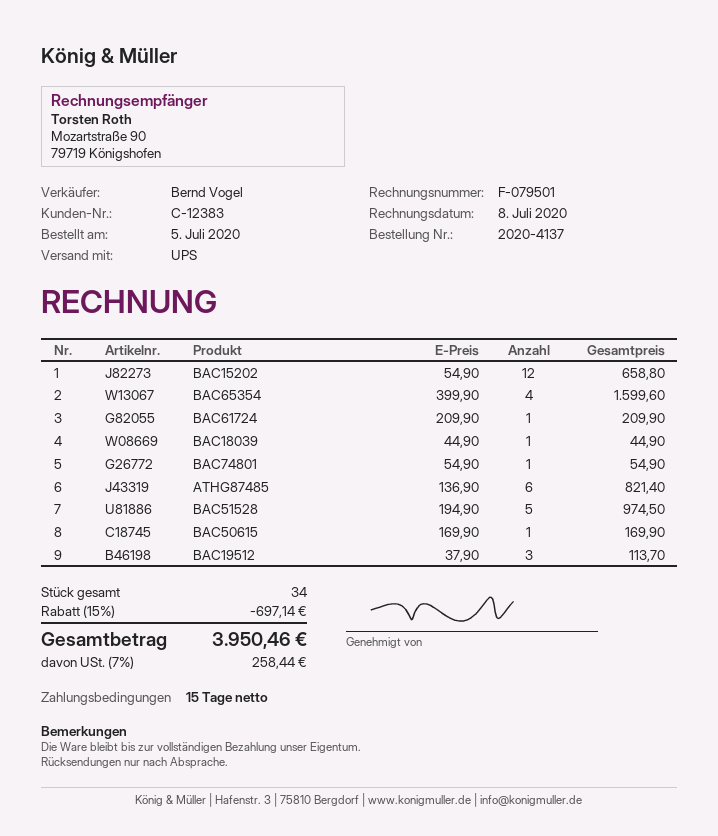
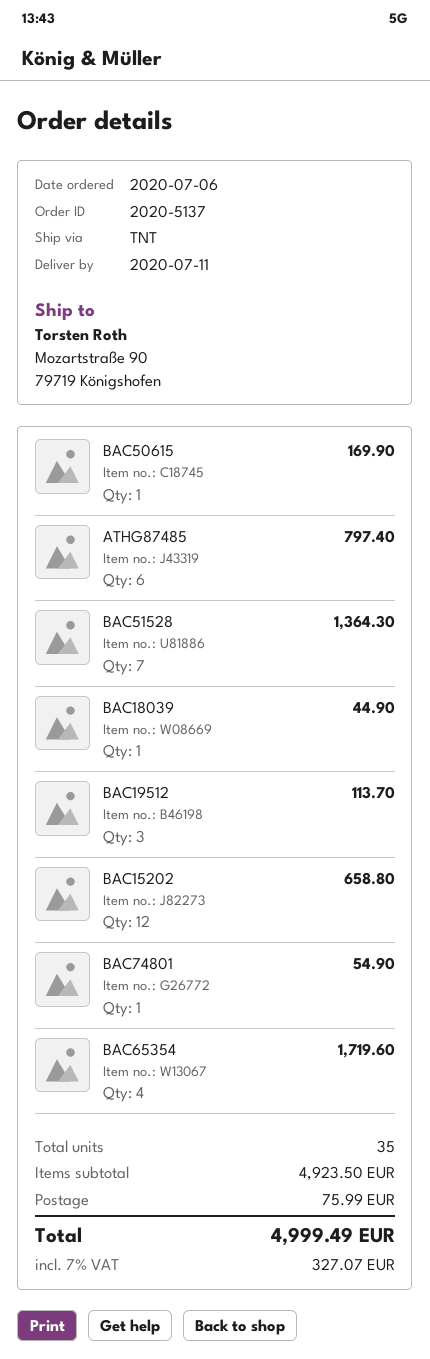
order number: 2020-4137 -> 2020-5137
order date: 2020-07-05 -> 2020-07-06
shipping method: UPS -> TNT
BAC65354: 4 for 1599.60 -> 4 for 1719.60
BAC61724: 1 for 209.90 -> none
ATHG87485: 6 for 821.40 -> 6 for 797.40
BAC51528: 5 for 974.50 -> 7 for 1364.30
total quantity: 34 -> 35
discount: 15% = 697.14 -> none
shipping: none -> 75.99
tax: 7% = 258.44 -> 7% = 327.07
total: 3950.46 -> 4999.49

